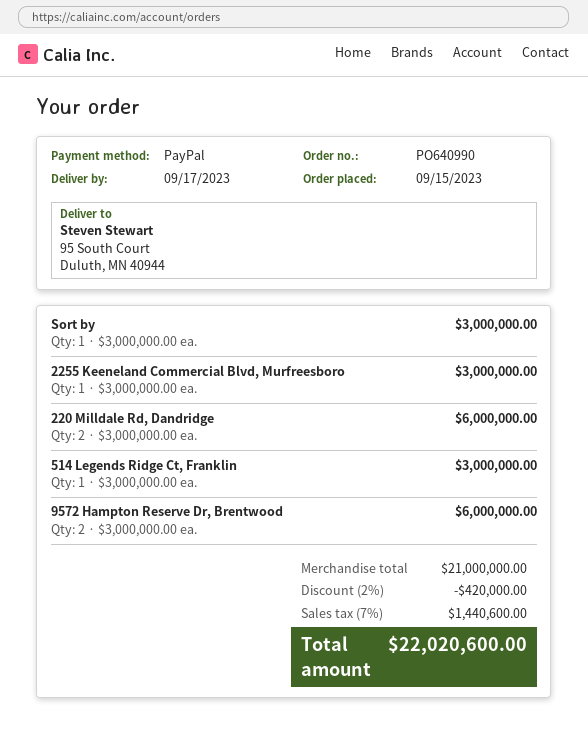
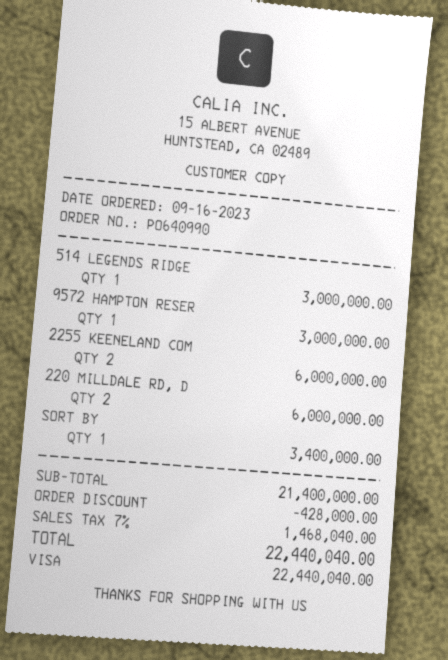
order date: 2023-09-15 -> 2023-09-16
payment method: PayPal -> Visa
Sort by: 1 for 3000000.00 -> 1 for 3400000.00
2255 Keeneland Commercial Blvd, Murfreesboro: 1 for 3000000.00 -> 2 for 6000000.00
9572 Hampton Reserve Dr, Brentwood: 2 for 6000000.00 -> 1 for 3000000.00
subtotal: 21000000.00 -> 21400000.00
discount: 420000.00 -> 428000.00
tax: 7% = 1440600.00 -> 7% = 1468040.00
total: 22020600.00 -> 22440040.00

